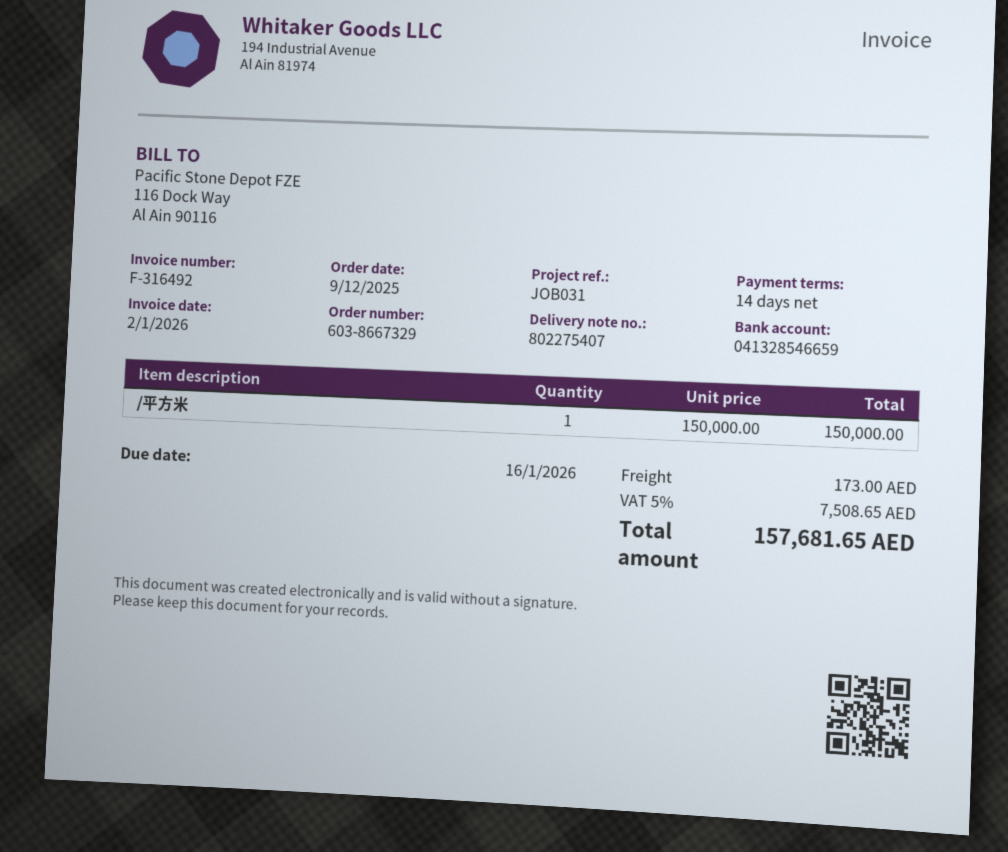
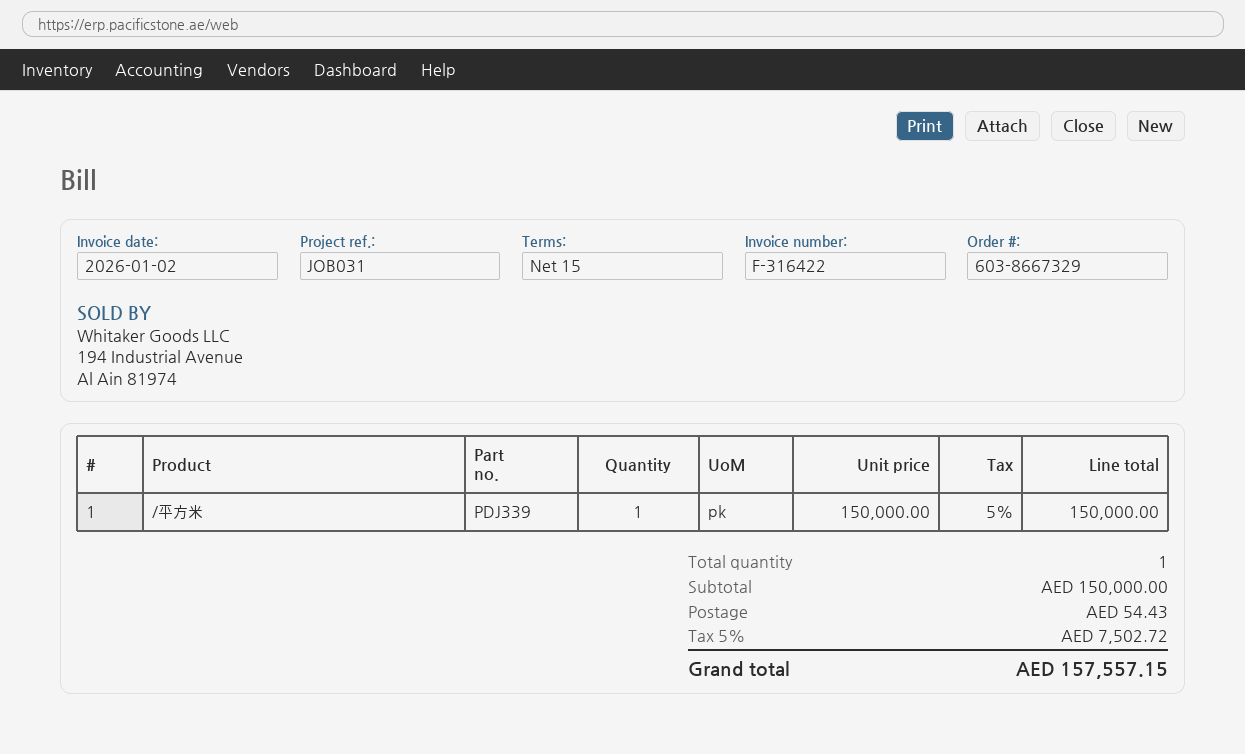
invoice number: F-316492 -> F-316422
payment terms: 14 days -> 15 days
shipping: 173.00 -> 54.43
tax: 5% = 7508.65 -> 5% = 7502.72
total: 157681.65 -> 157557.15

